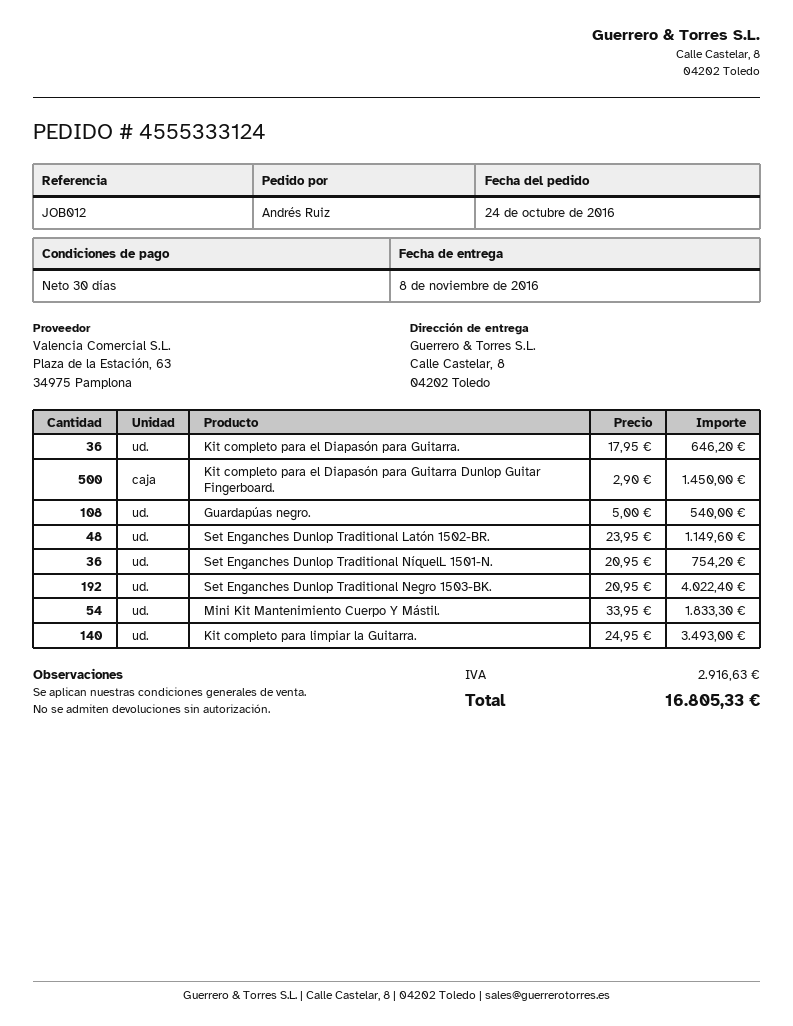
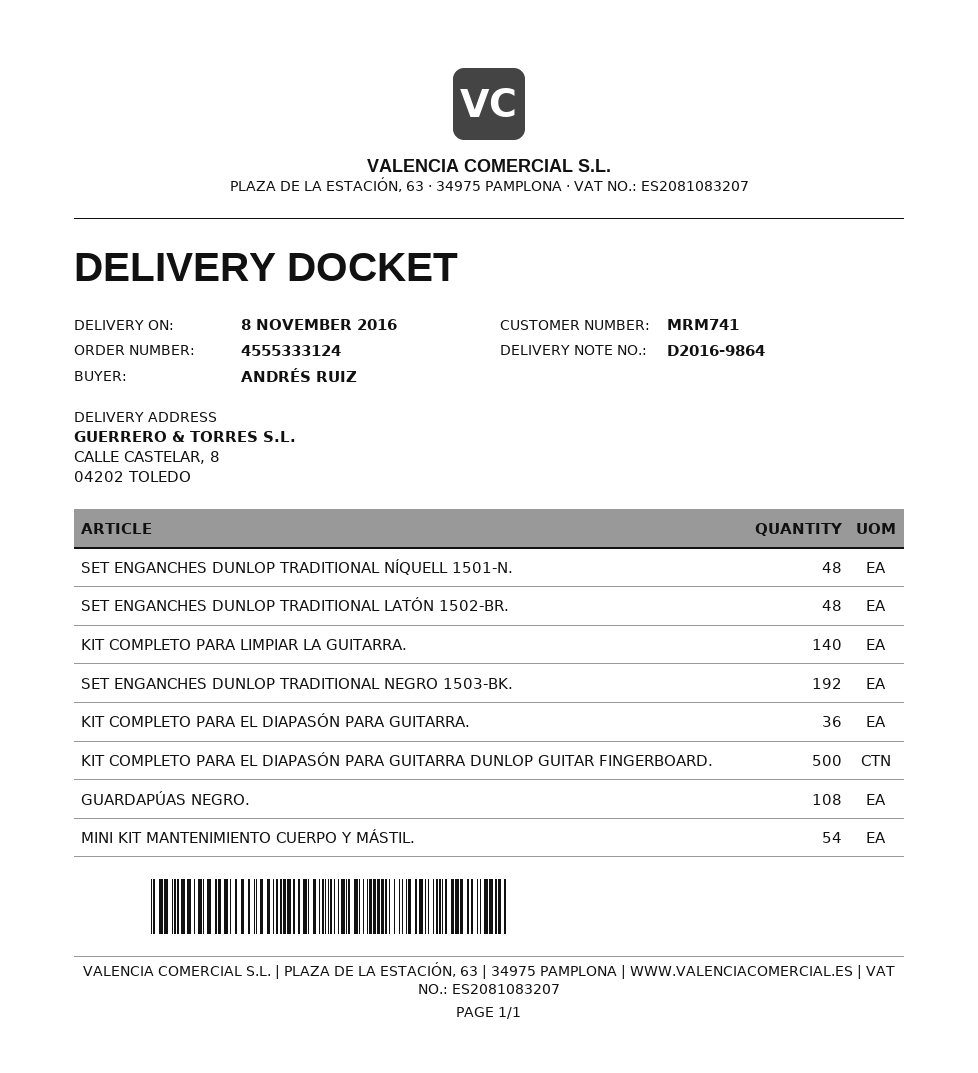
Set Enganches Dunlop Traditional NíquelL 1501-N.: 36 -> 48

